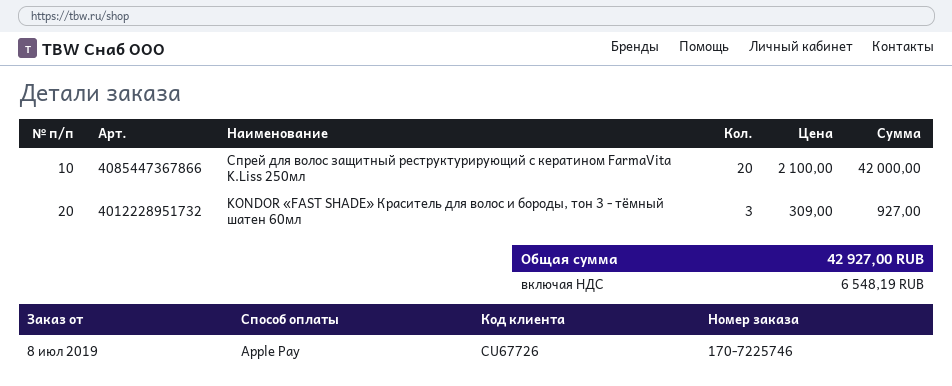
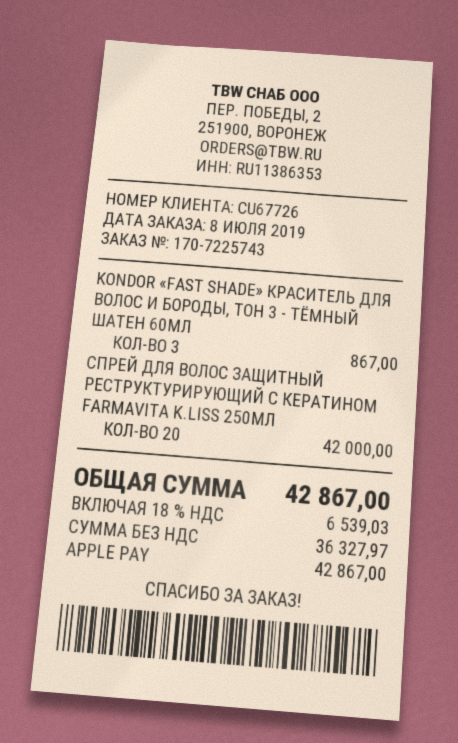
order number: 170-7225746 -> 170-7225743
KONDOR «FAST SHADE» Краситель для волос и бороды, тон 3 - тёмный шатен 60мл: 3 for 927.00 -> 3 for 867.00
tax: 6548.19 -> 6539.03
total: 42927.00 -> 42867.00

